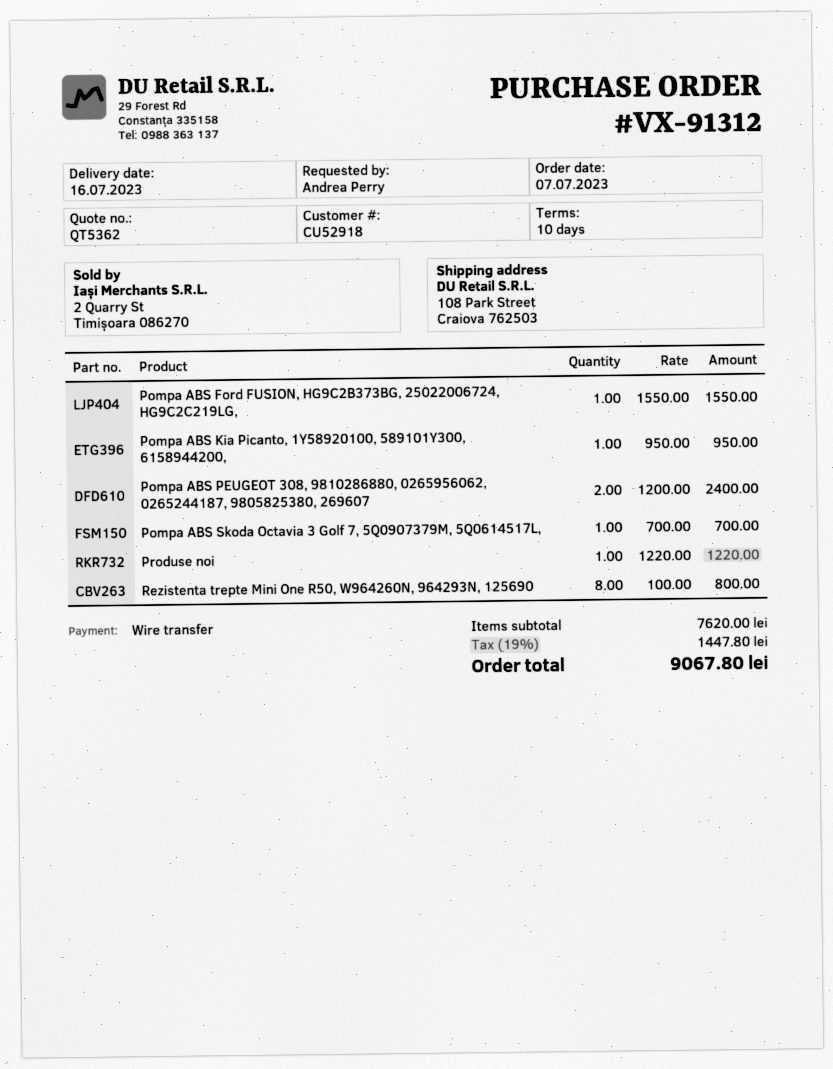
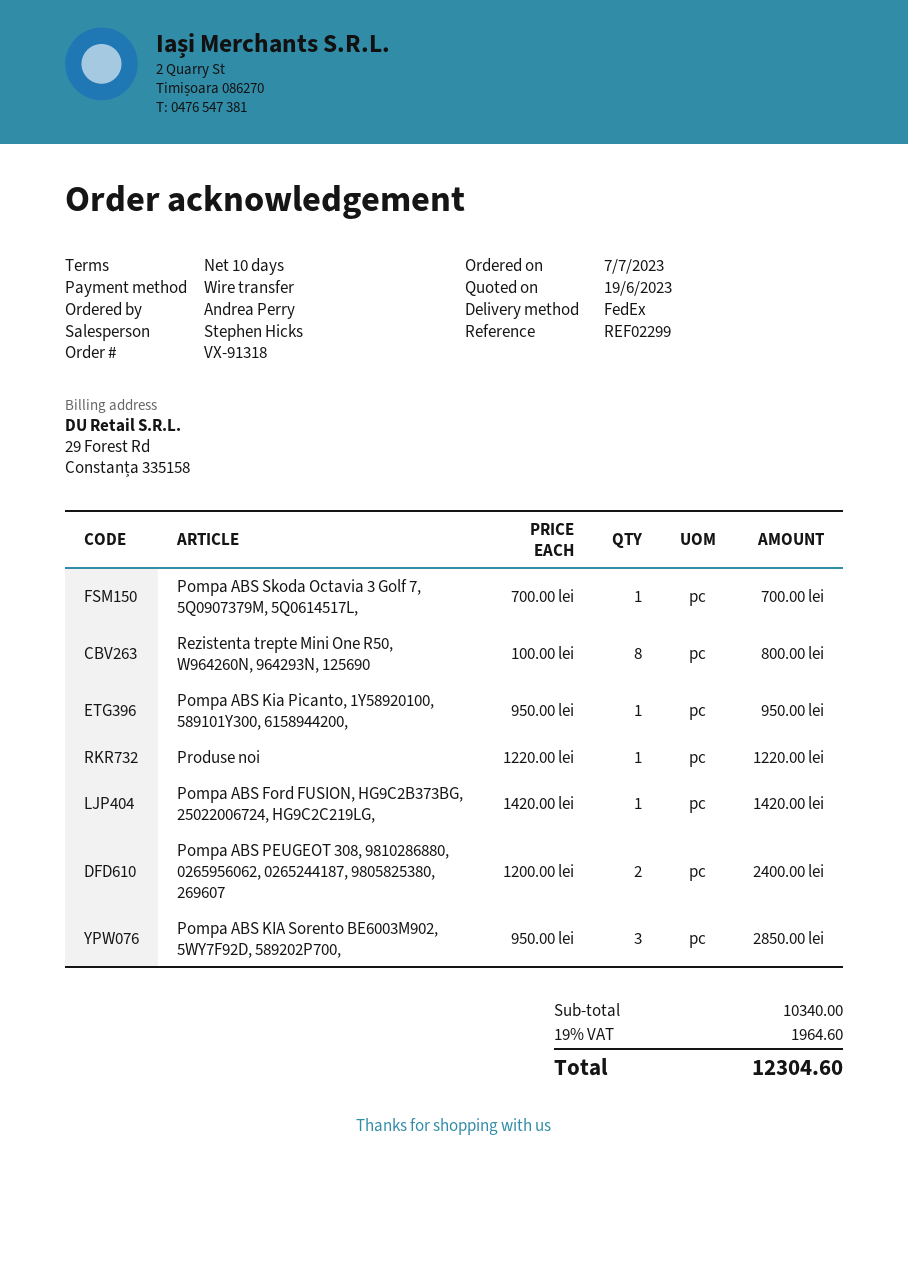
order number: VX-91312 -> VX-91318
Pompa ABS Ford FUSION, HG9C2B373BG, 25022006724, HG9C2C219LG,: 1 x 1550.00 = 1550.00 -> 1 x 1420.00 = 1420.00
Pompa ABS KIA Sorento BE6003M902, 5WY7F92D, 589202P700,: none -> 3 x 950.00 = 2850.00
subtotal: 7620.00 -> 10340.00
tax: 19% = 1447.80 -> 19% = 1964.60
total: 9067.80 -> 12304.60

